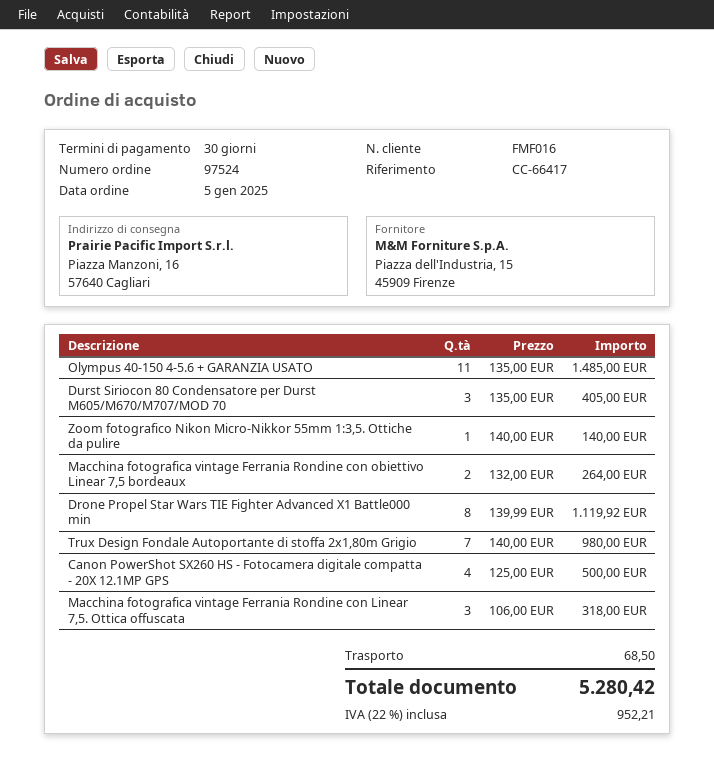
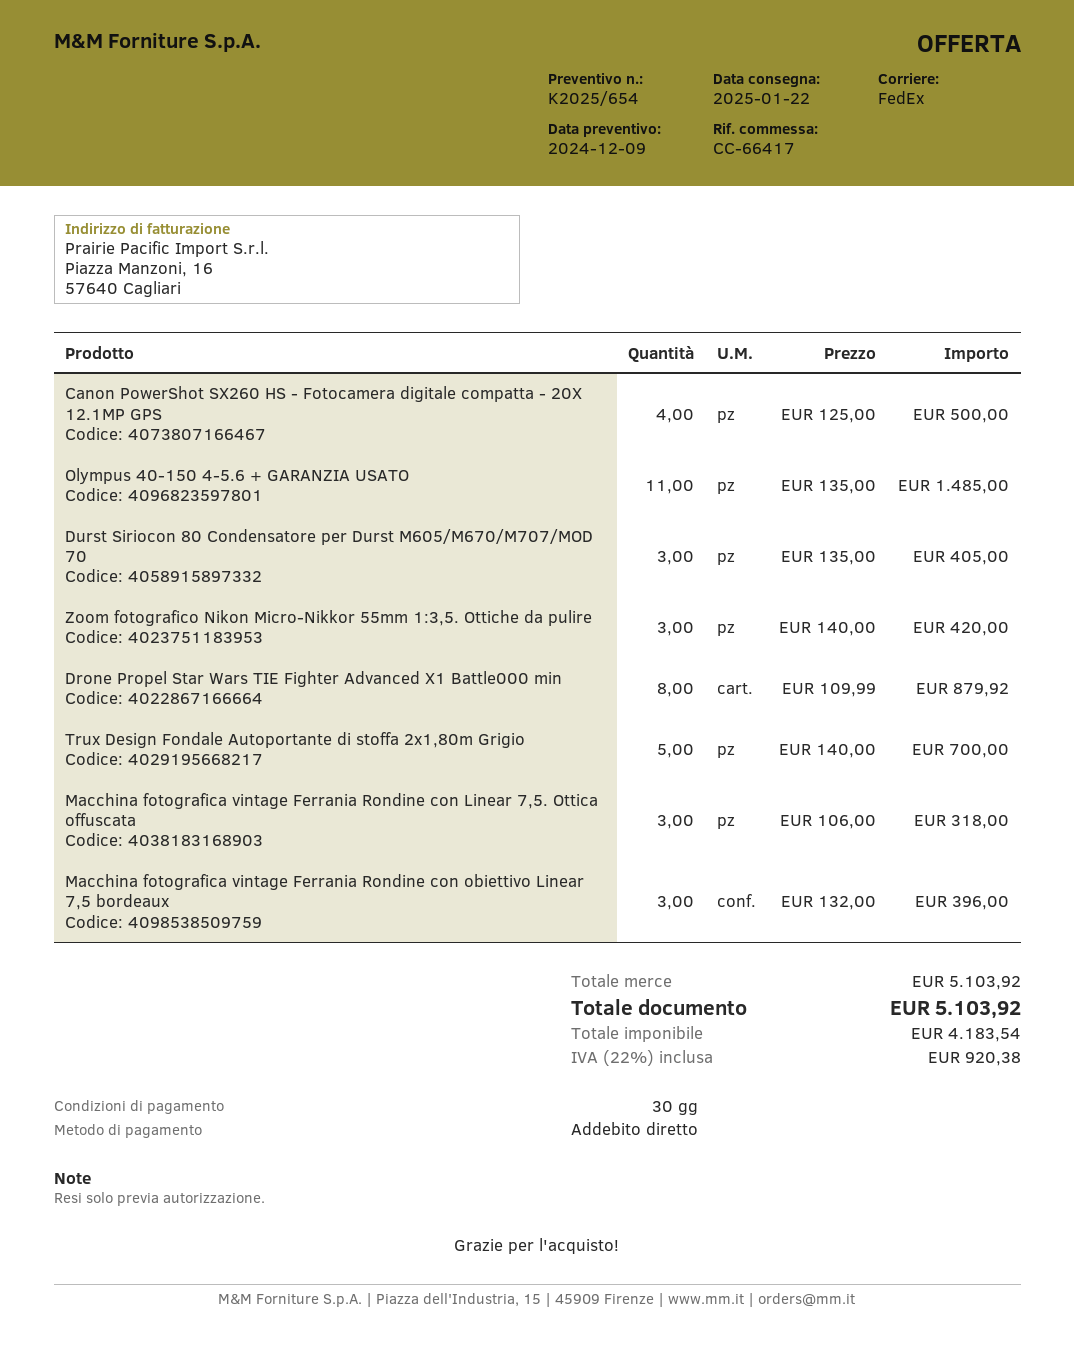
Zoom fotografico Nikon Micro-Nikkor 55mm 1:3,5. Ottiche da pulire: 1 x 140.00 = 140.00 -> 3 x 140.00 = 420.00
Macchina fotografica vintage Ferrania Rondine con obiettivo Linear 7,5 bordeaux: 2 x 132.00 = 264.00 -> 3 x 132.00 = 396.00
Drone Propel Star Wars TIE Fighter Advanced X1 Battle000 min: 8 x 139.99 = 1119.92 -> 8 x 109.99 = 879.92
Trux Design Fondale Autoportante di stoffa 2x1,80m Grigio: 7 x 140.00 = 980.00 -> 5 x 140.00 = 700.00
shipping: 68.50 -> none
tax: 22% = 952.21 -> 22% = 920.38
total: 5280.42 -> 5103.92

